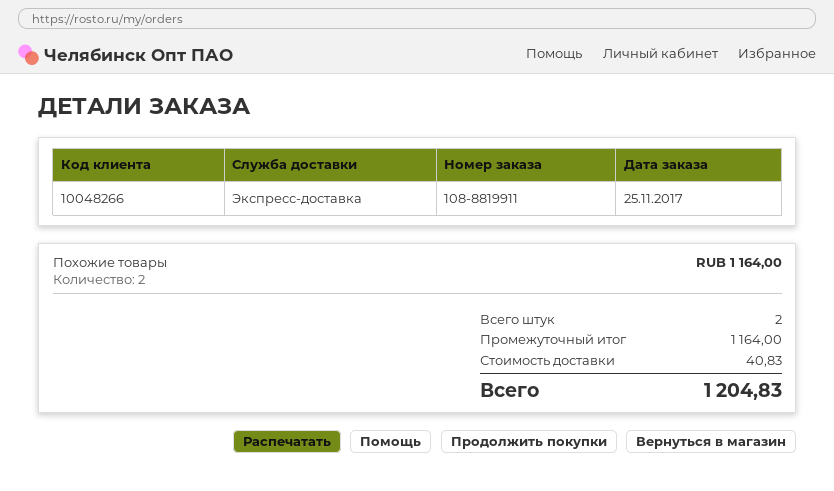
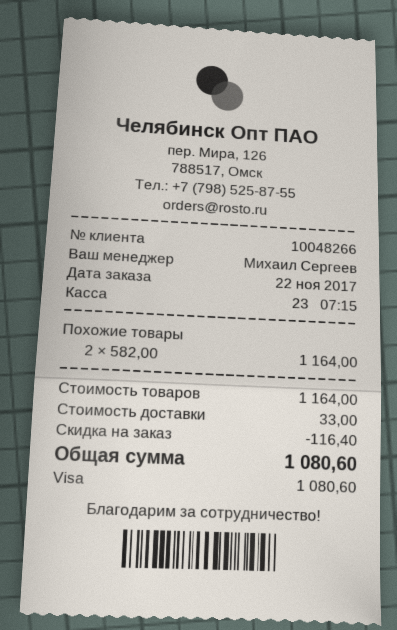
order date: 2017-11-25 -> 2017-11-22
discount: none -> 116.40
shipping: 40.83 -> 33.00
total: 1204.83 -> 1080.60

